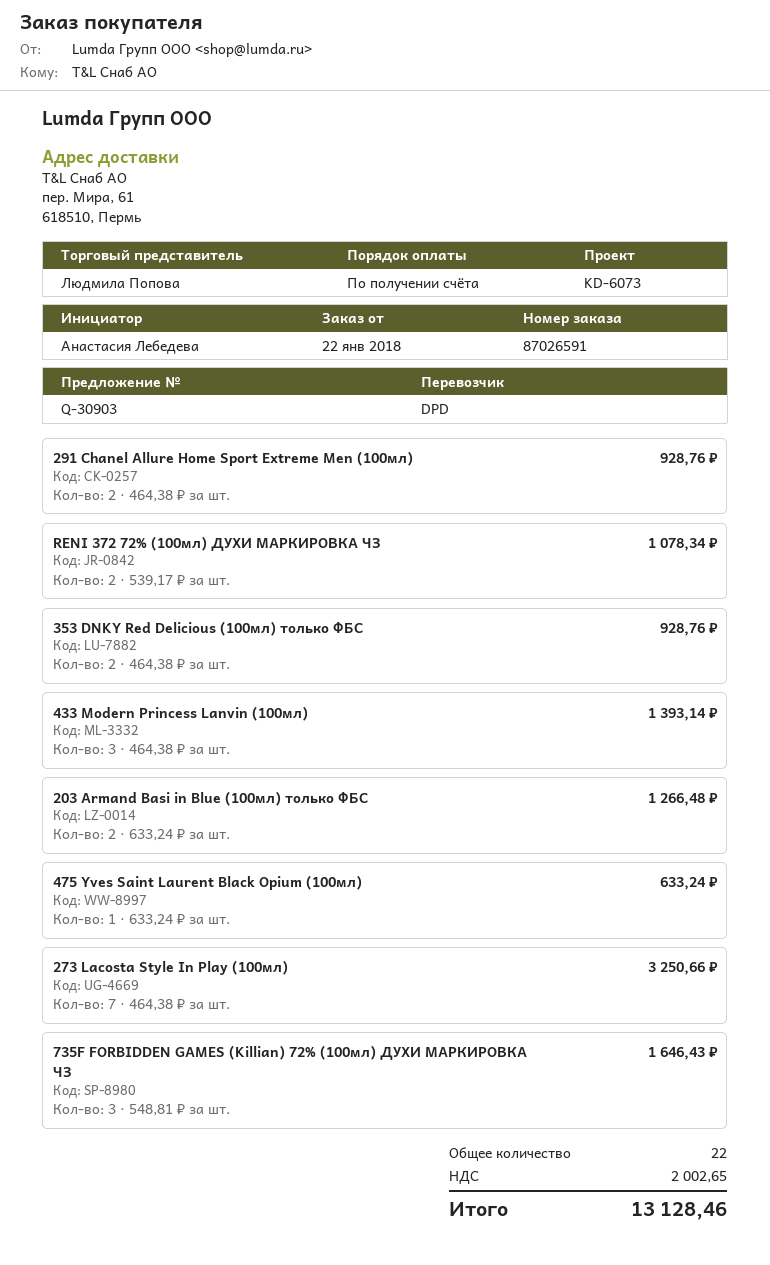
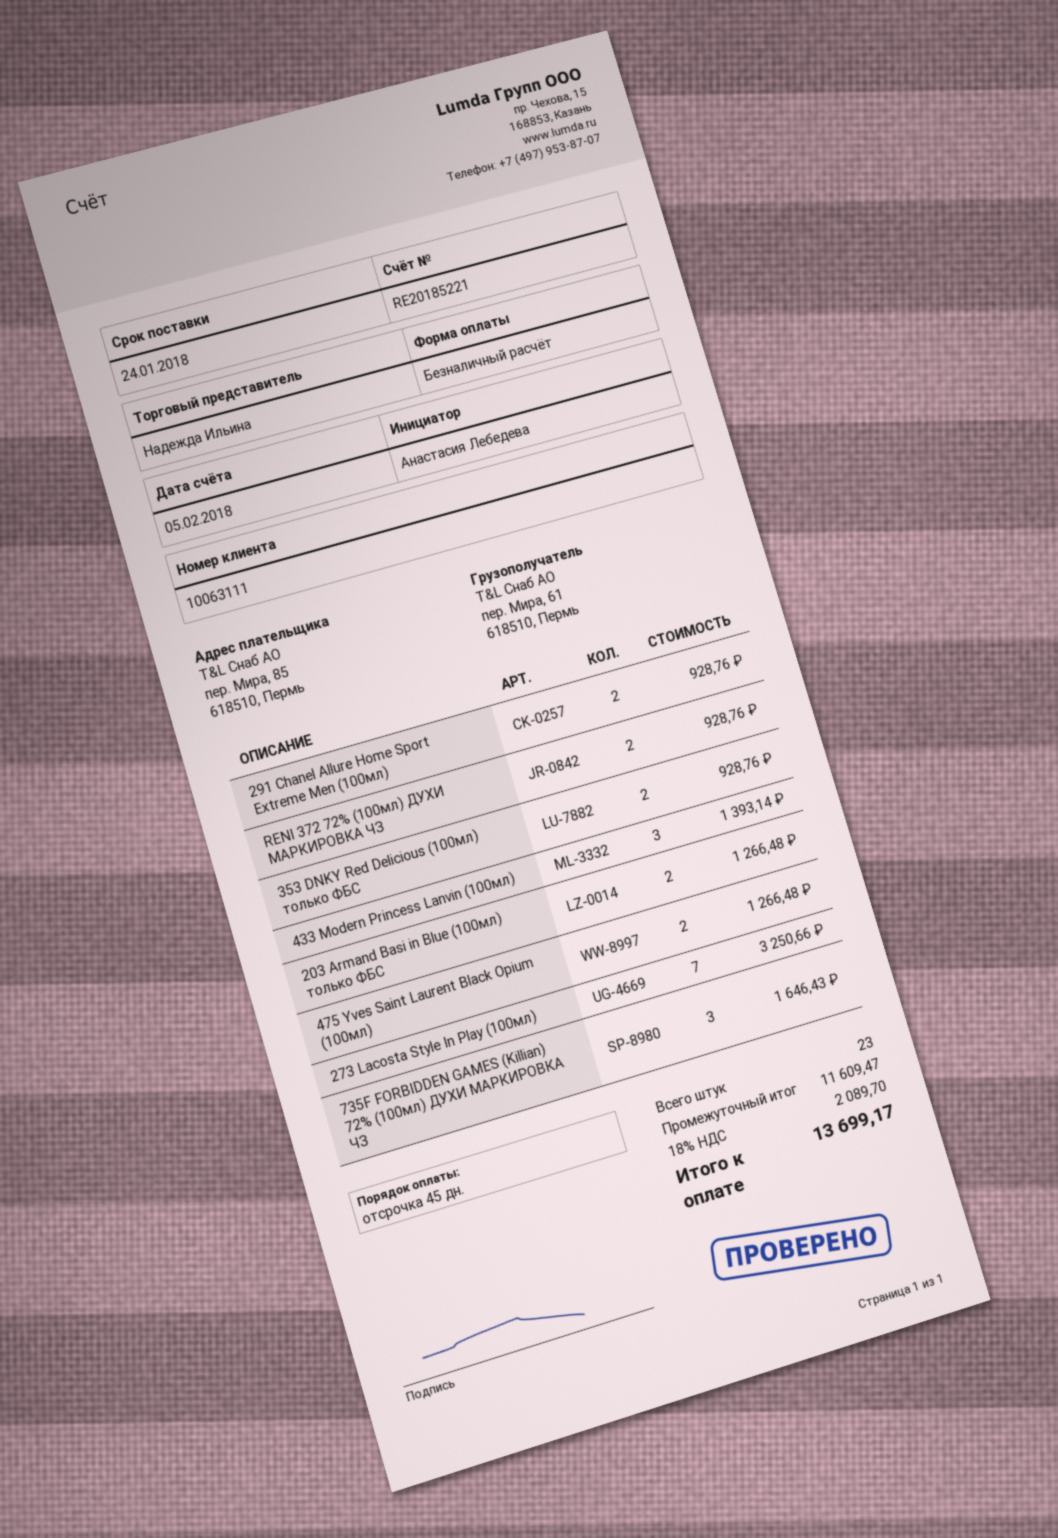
payment terms: on receipt -> 45 days
sales rep: Людмила Попова -> Надежда Ильина
RENI 372 72% (100мл) ДУХИ МАРКИРОВКА ЧЗ: 2 for 1078.34 -> 2 for 928.76
475 Yves Saint Laurent Black Opium (100мл): 1 for 633.24 -> 2 for 1266.48
total quantity: 22 -> 23
tax: 2002.65 -> 2089.70
total: 13128.46 -> 13699.17

